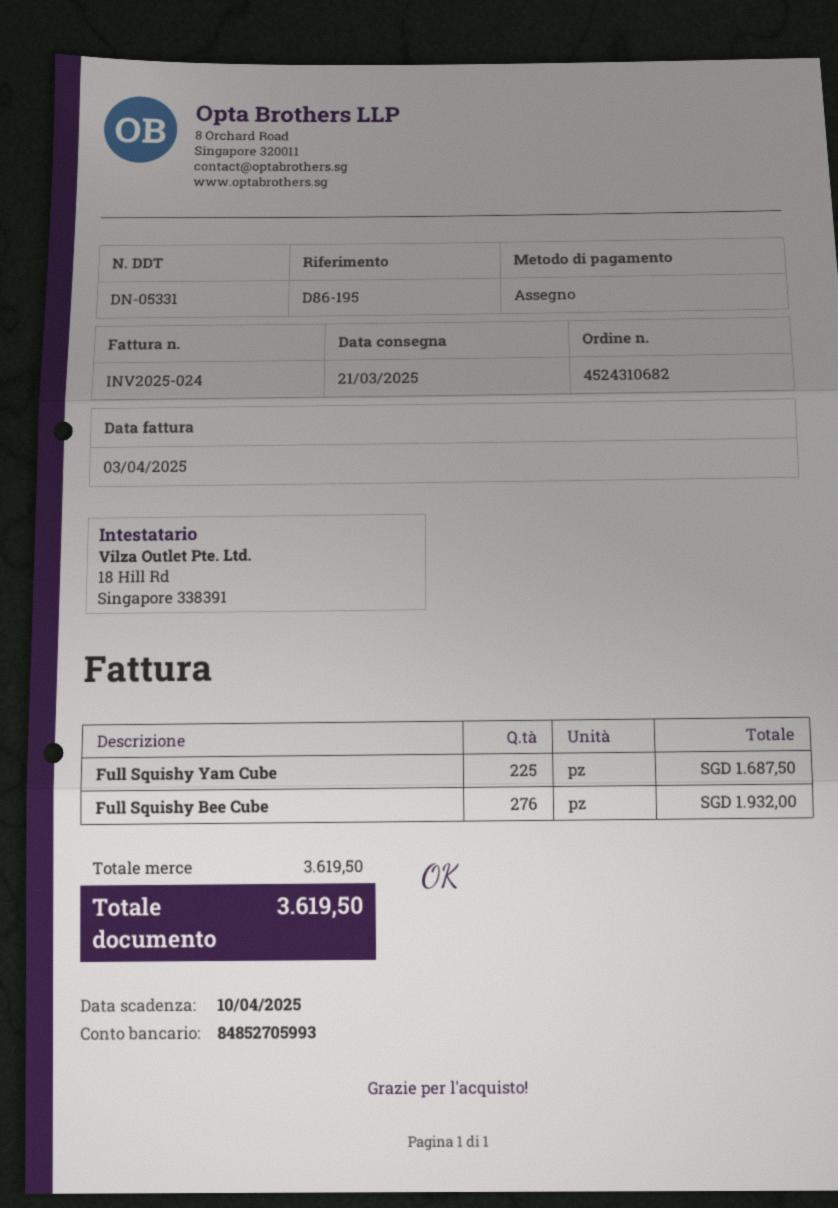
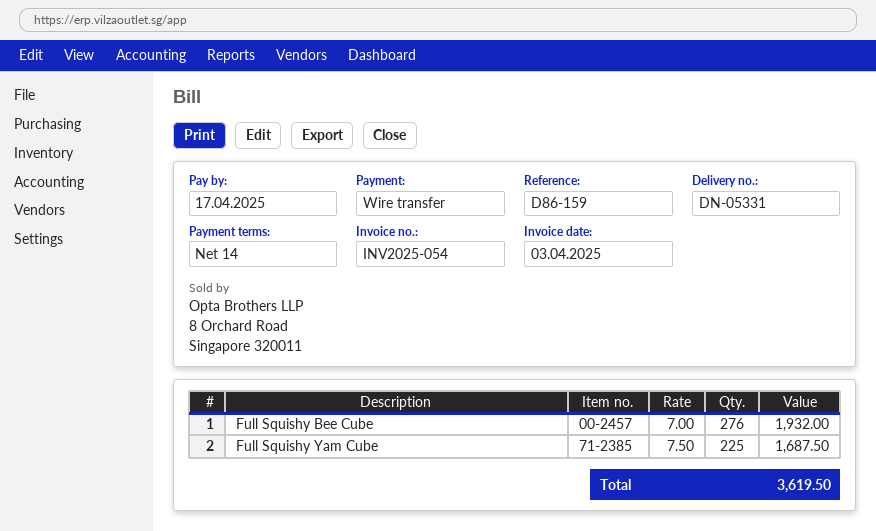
invoice number: INV2025-024 -> INV2025-054
due date: 2025-04-10 -> 2025-04-17
reference: D86-195 -> D86-159
payment method: cheque -> bank transfer

